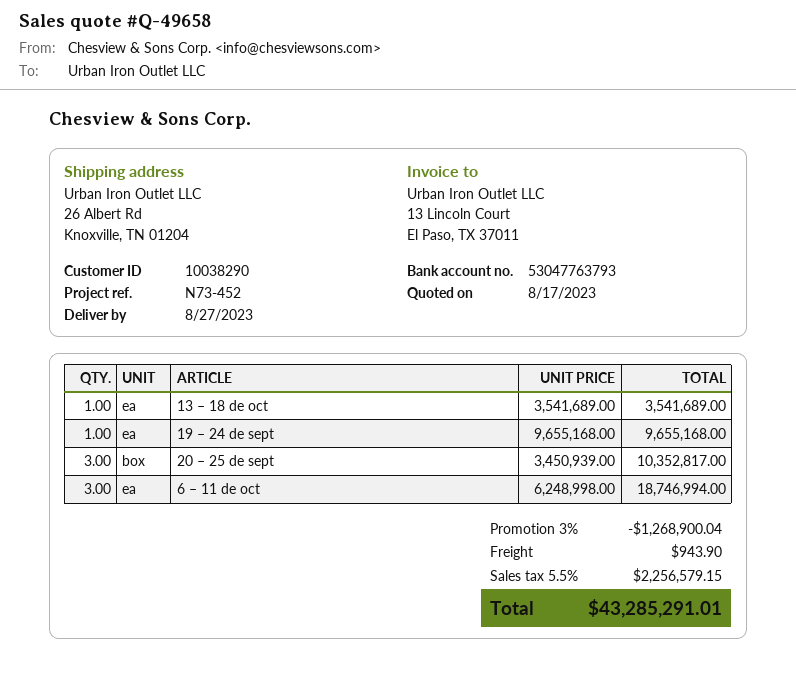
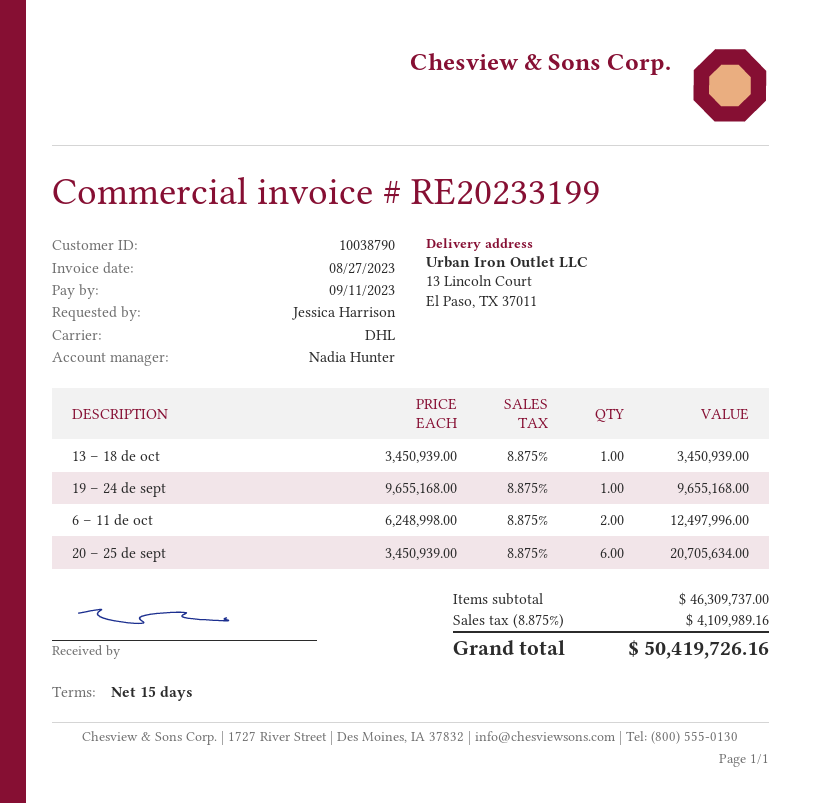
customer number: 10038290 -> 10038790
ship to: 26 Albert Rd, Knoxville, TN 01204 -> 13 Lincoln Court, El Paso, TX 37011
13 – 18 de oct: 1 x 3541689.00 = 3541689.00 -> 1 x 3450939.00 = 3450939.00
20 – 25 de sept: 3 x 3450939.00 = 10352817.00 -> 6 x 3450939.00 = 20705634.00
6 – 11 de oct: 3 x 6248998.00 = 18746994.00 -> 2 x 6248998.00 = 12497996.00
discount: 3% = 1268900.04 -> none
shipping: 943.90 -> none
tax: 5.5% = 2256579.15 -> 8.875% = 4109989.16
total: 43285291.01 -> 50419726.16

